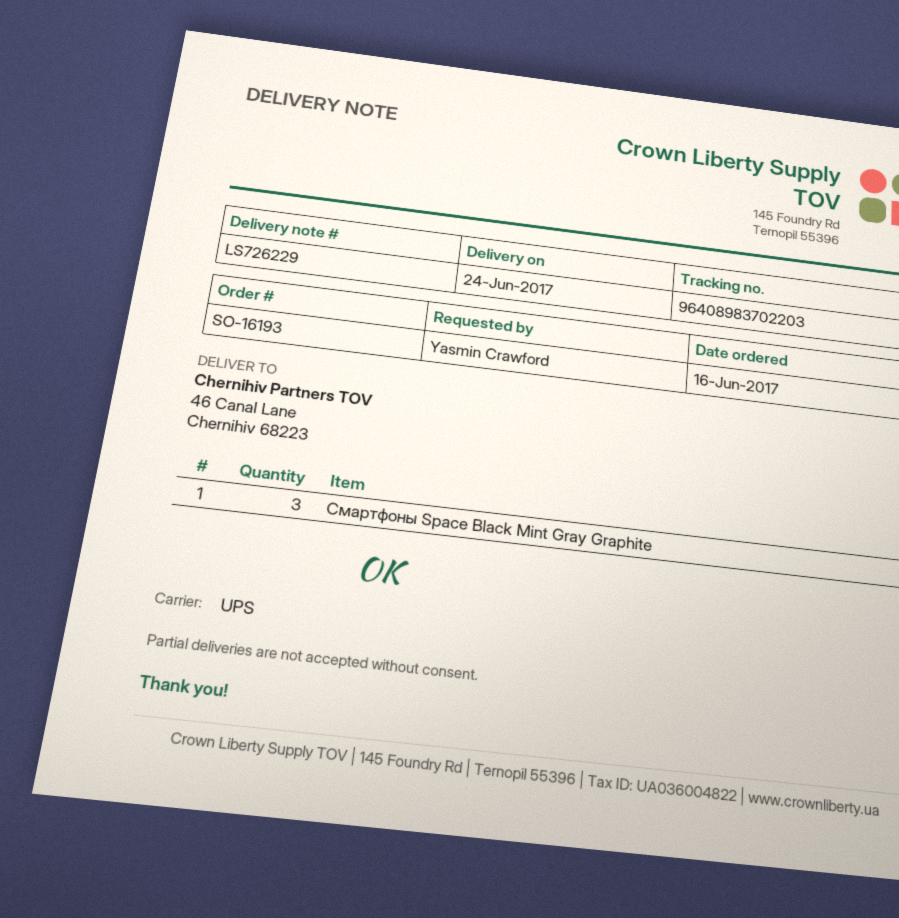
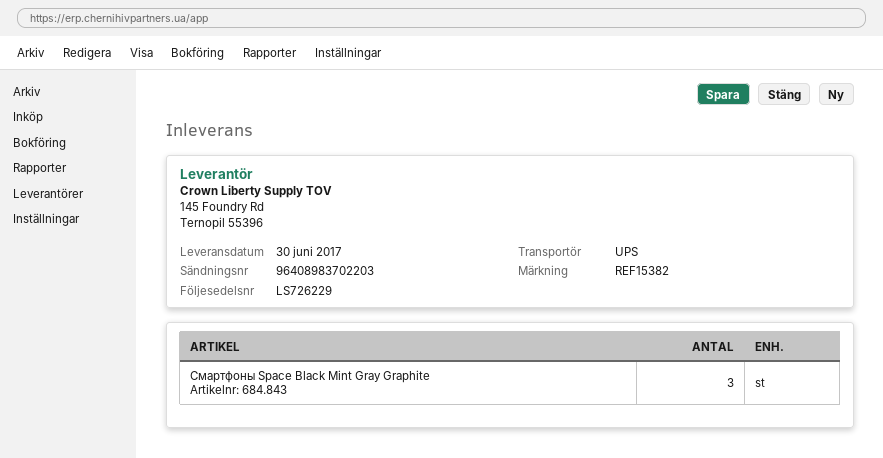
delivery date: 2017-06-24 -> 2017-06-30

